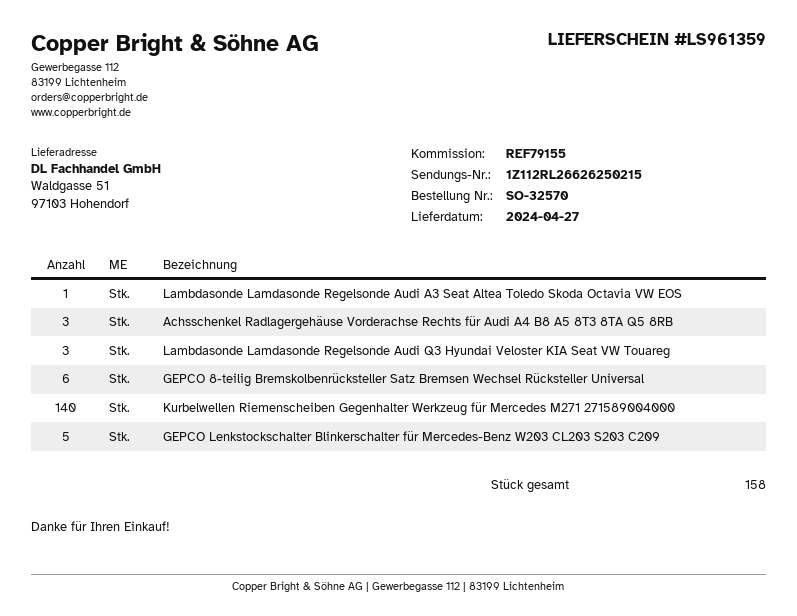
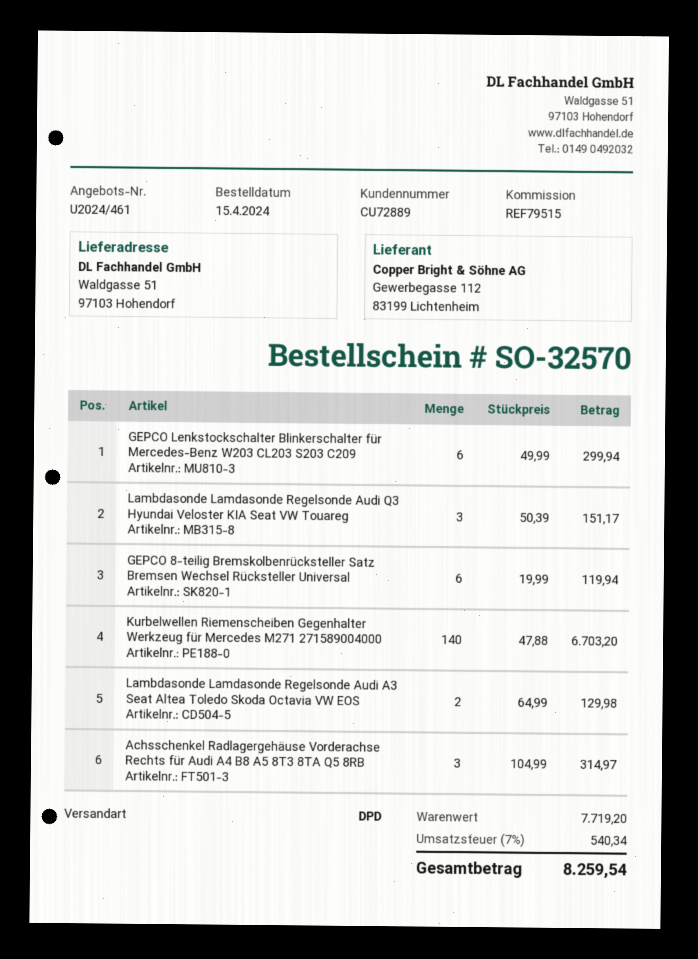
reference: REF79155 -> REF79515
Lambdasonde Lamdasonde Regelsonde Audi A3 Seat Altea Toledo Skoda Octavia VW EOS: 1 -> 2
GEPCO Lenkstockschalter Blinkerschalter für Mercedes-Benz W203 CL203 S203 C209: 5 -> 6

